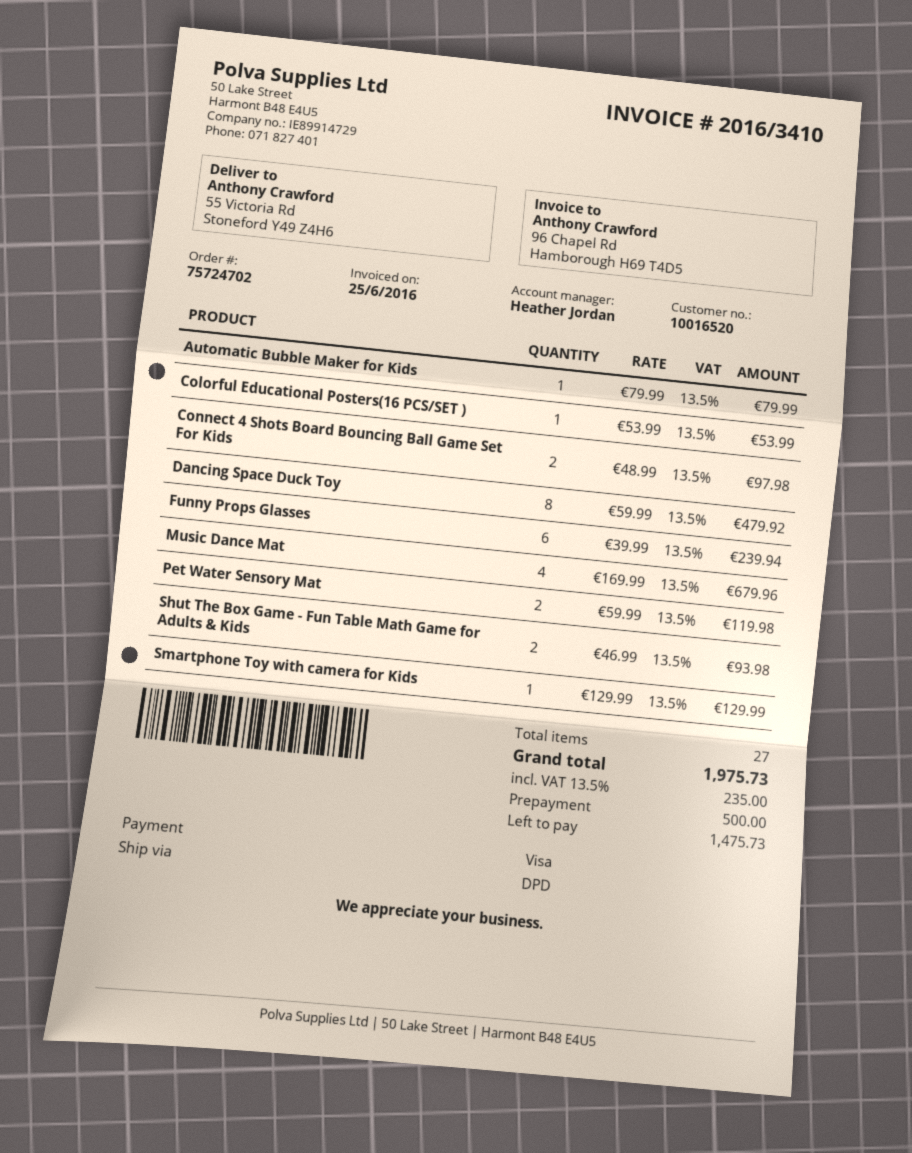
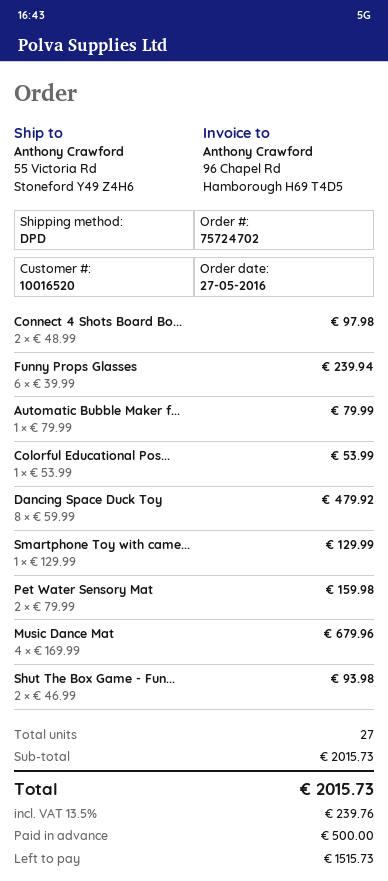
Pet Water Sensory Mat: 2 x 59.99 = 119.98 -> 2 x 79.99 = 159.98
tax: 13.5% = 235.00 -> 13.5% = 239.76
total: 1975.73 -> 2015.73
balance: 1475.73 -> 1515.73

